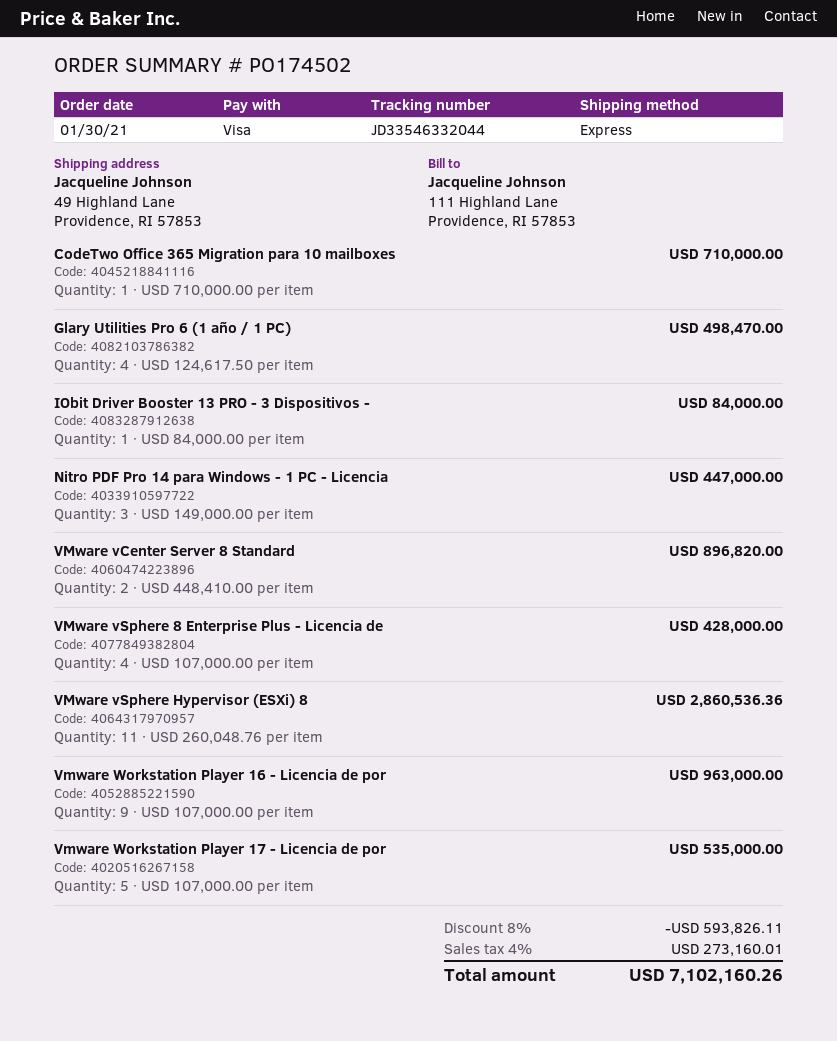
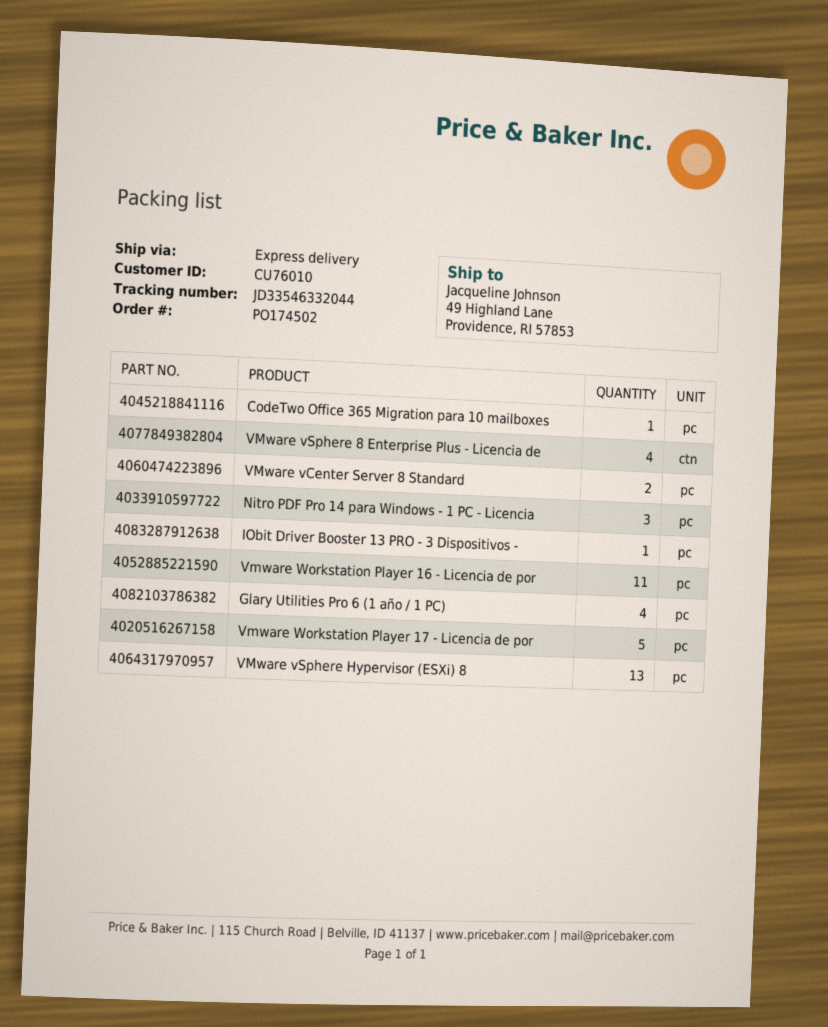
VMware vSphere Hypervisor (ESXi) 8: 11 -> 13
Vmware Workstation Player 16 - Licencia de por: 9 -> 11

